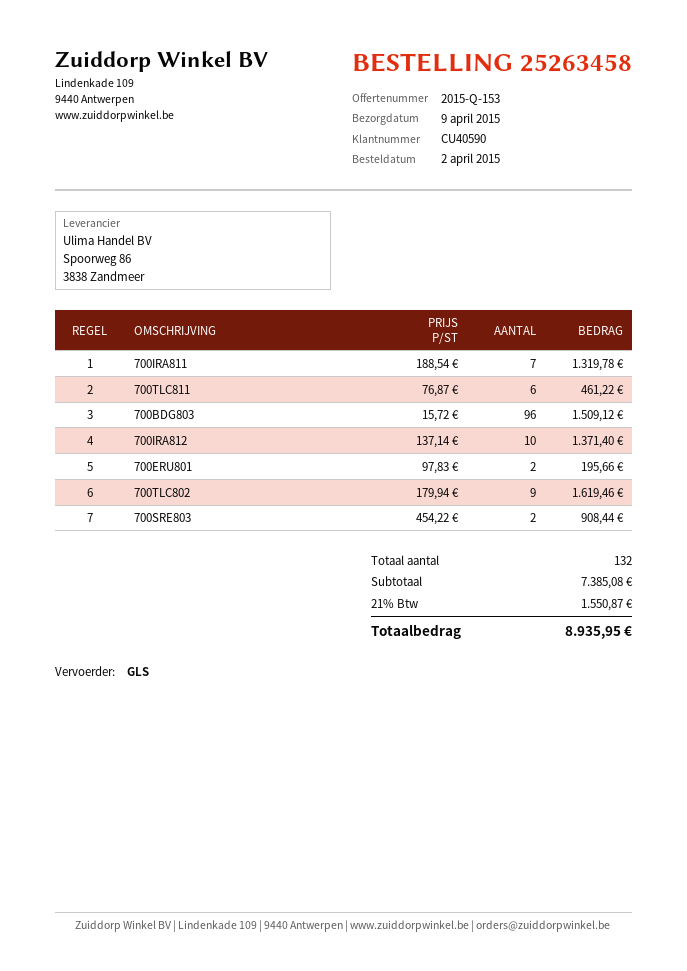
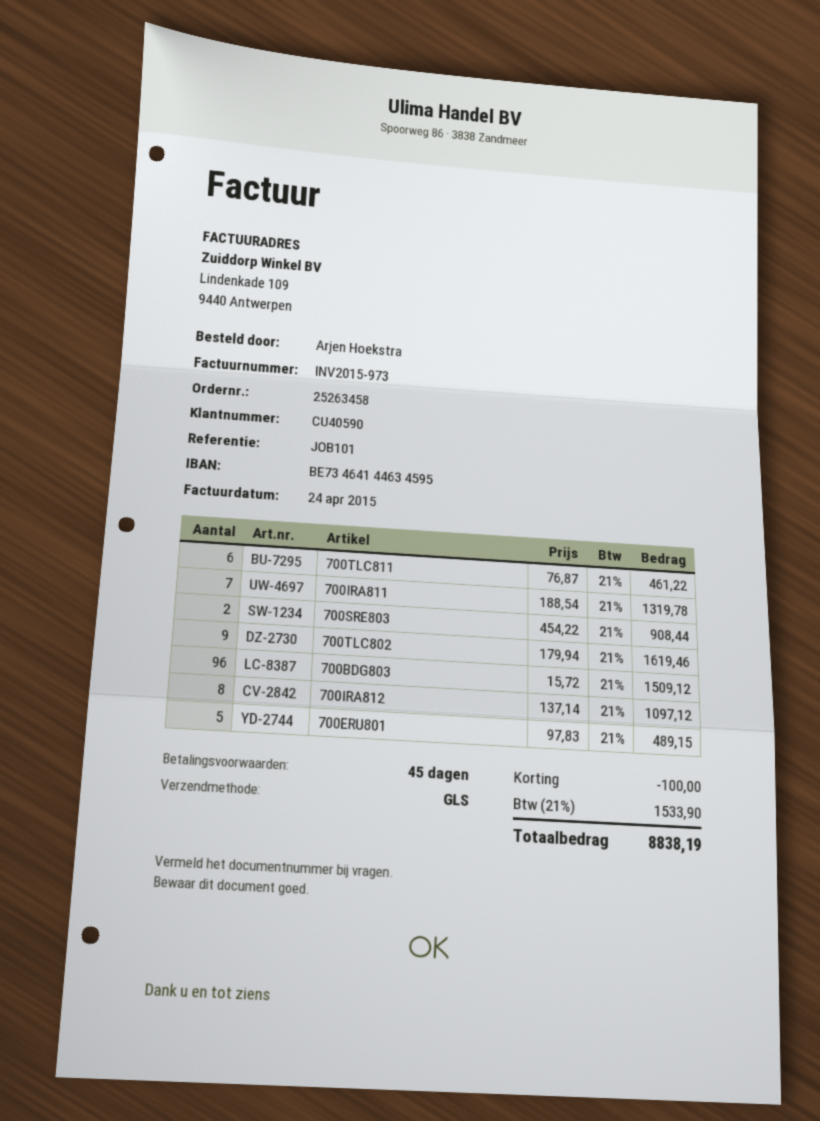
700IRA812: 10 x 137.14 = 1371.40 -> 8 x 137.14 = 1097.12
700ERU801: 2 x 97.83 = 195.66 -> 5 x 97.83 = 489.15
discount: none -> 100.00
tax: 21% = 1550.87 -> 21% = 1533.90
total: 8935.95 -> 8838.19

